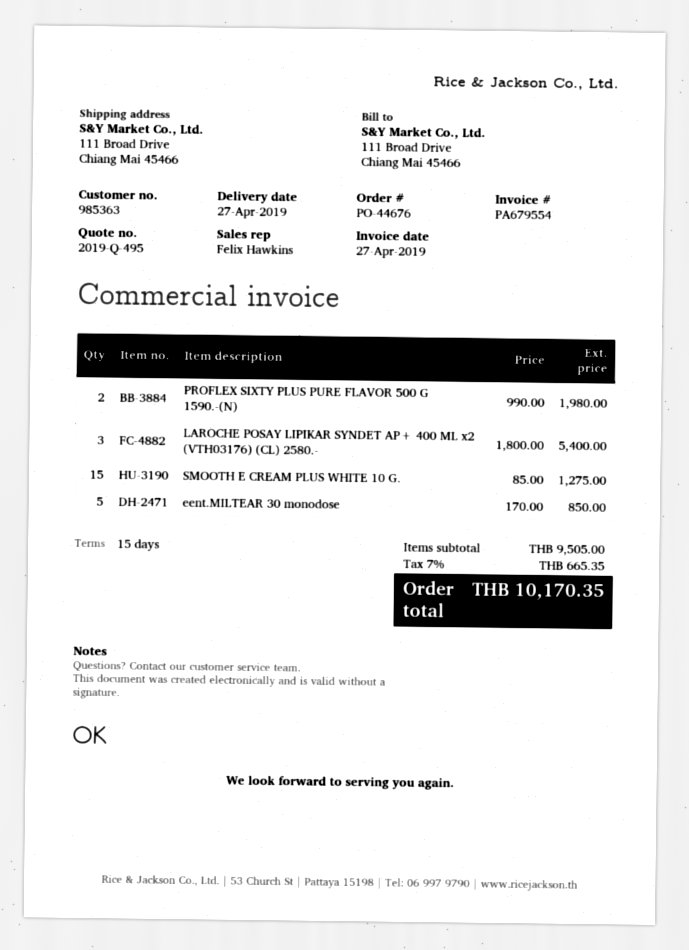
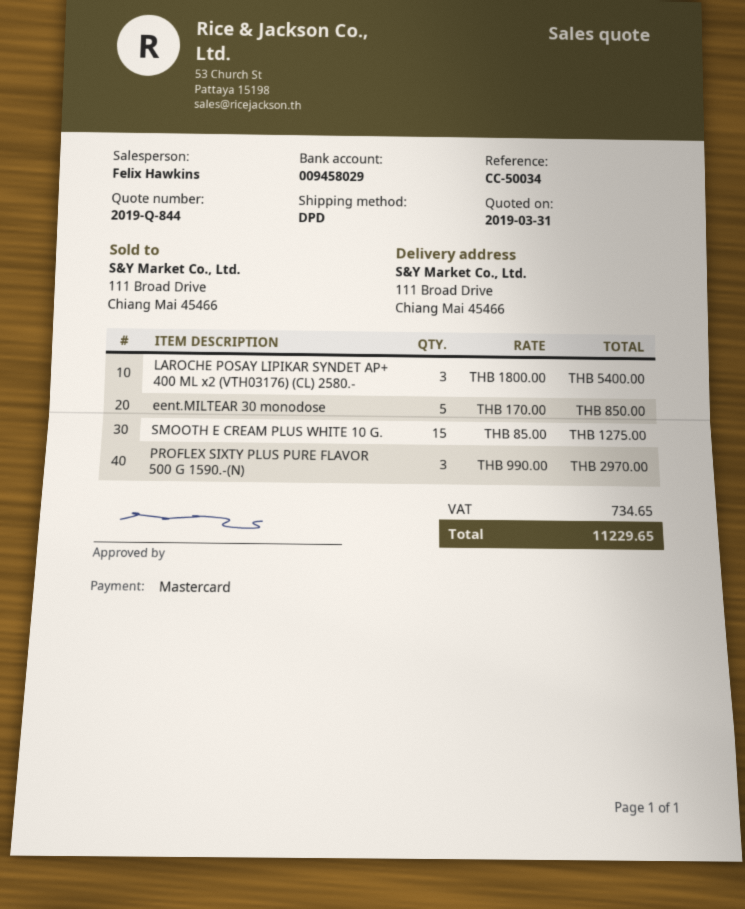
quote number: 2019-Q-495 -> 2019-Q-844
PROFLEX SIXTY PLUS PURE FLAVOR 500 G 1590.-(N): 2 x 990.00 = 1980.00 -> 3 x 990.00 = 2970.00
tax: 665.35 -> 734.65
total: 10170.35 -> 11229.65

